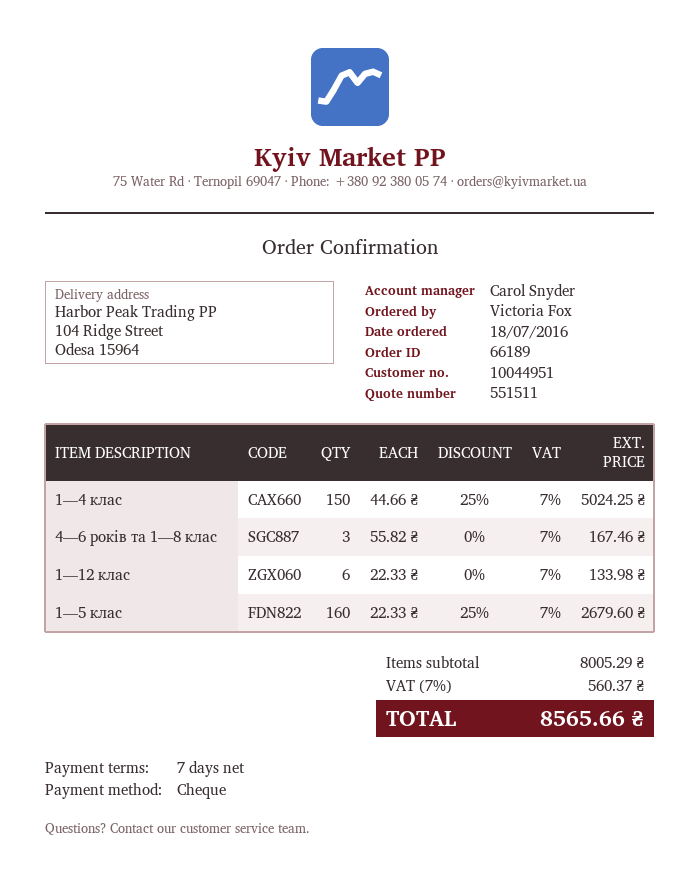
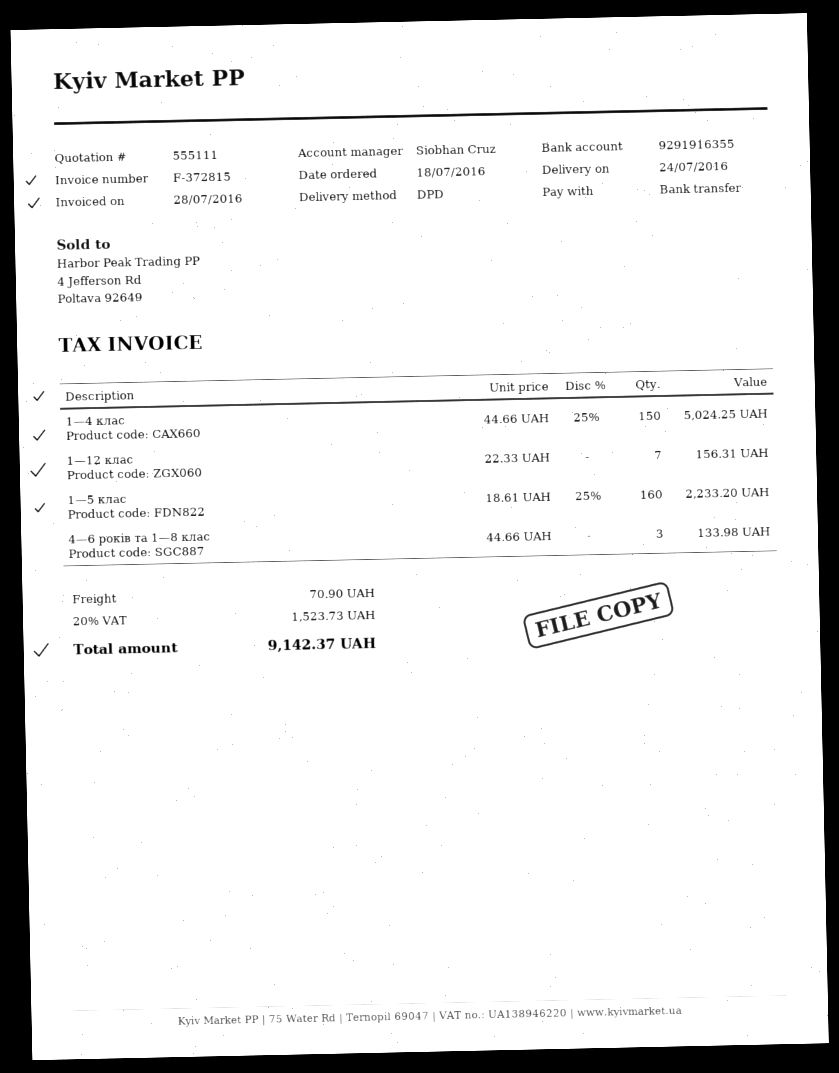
quote number: 551511 -> 555111
sales rep: Carol Snyder -> Siobhan Cruz
payment method: cheque -> bank transfer
4—6 років та 1—8 клас: 3 x 55.82 = 167.46 -> 3 x 44.66 = 133.98
1—12 клас: 6 x 22.33 = 133.98 -> 7 x 22.33 = 156.31
1—5 клас: 160 x 22.33 - 25% = 2679.60 -> 160 x 18.61 - 25% = 2233.20
shipping: none -> 70.90
tax: 7% = 560.37 -> 20% = 1523.73
total: 8565.66 -> 9142.37

